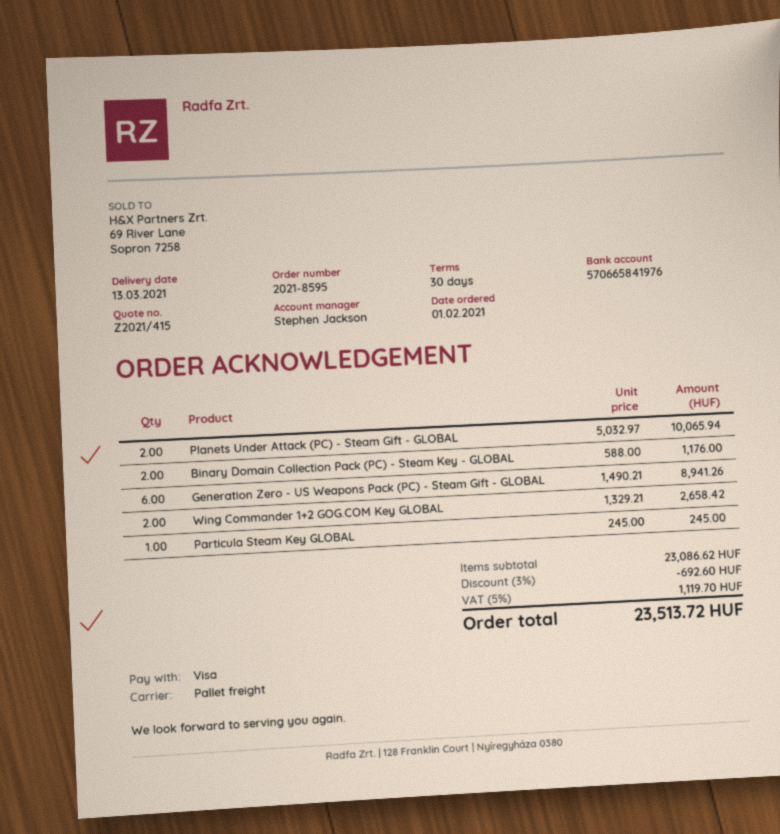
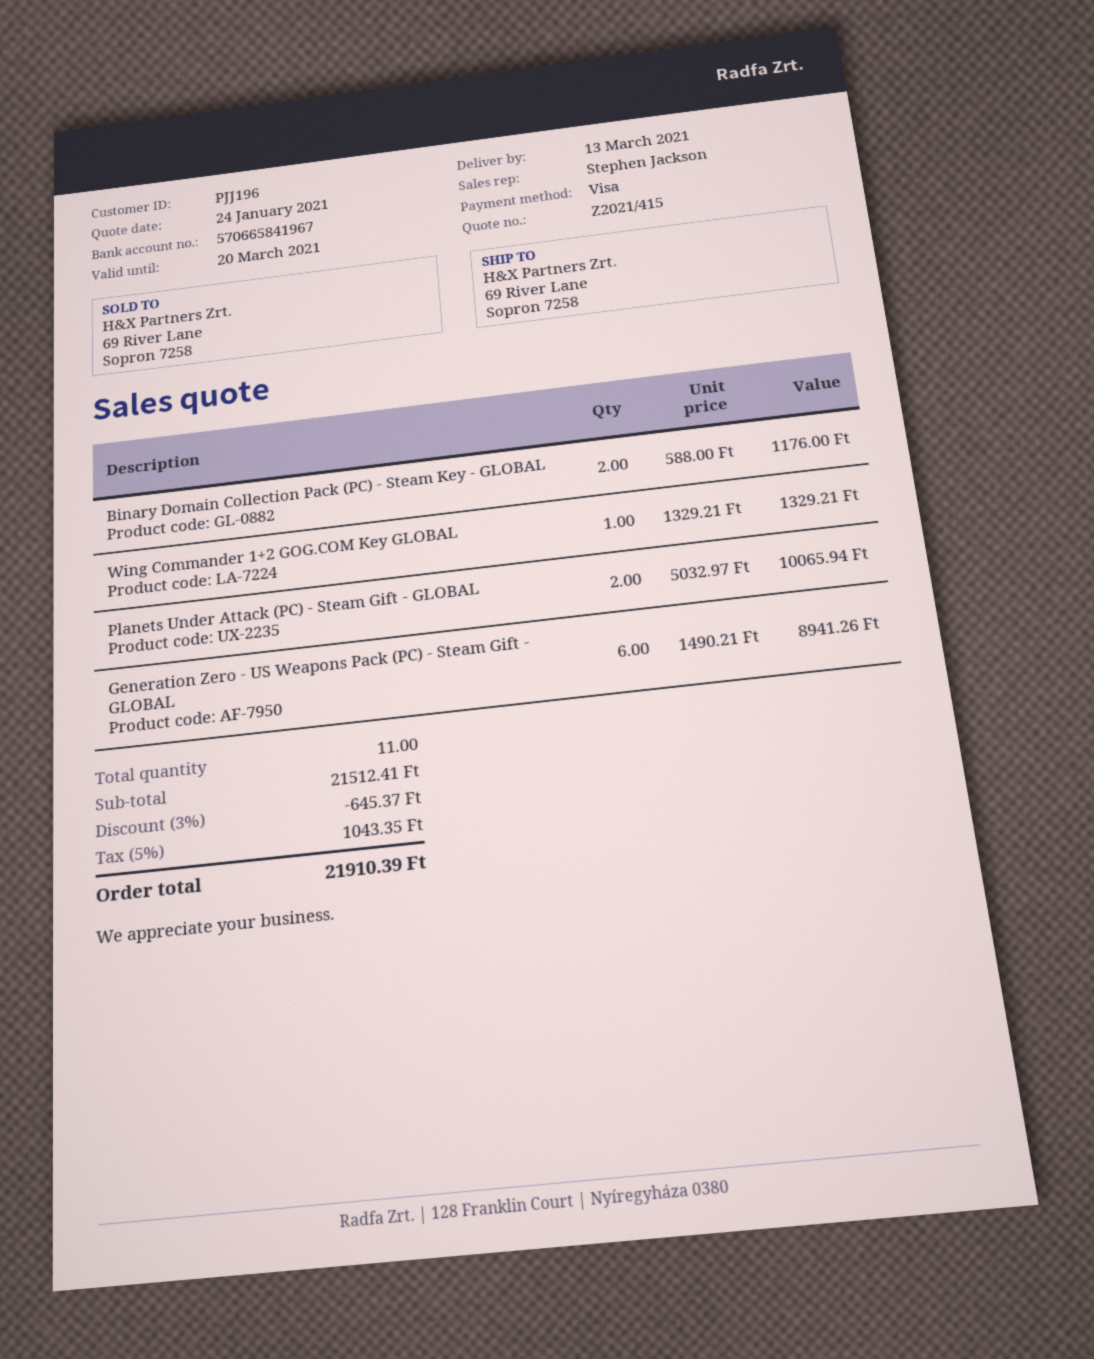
bank account: 570665841976 -> 570665841967
Wing Commander 1+2 GOG.COM Key GLOBAL: 2 x 1329.21 = 2658.42 -> 1 x 1329.21 = 1329.21
Particula Steam Key GLOBAL: 1 x 245.00 = 245.00 -> none
subtotal: 23086.62 -> 21512.41
discount: 3% = 692.60 -> 3% = 645.37
tax: 5% = 1119.70 -> 5% = 1043.35
total: 23513.72 -> 21910.39

